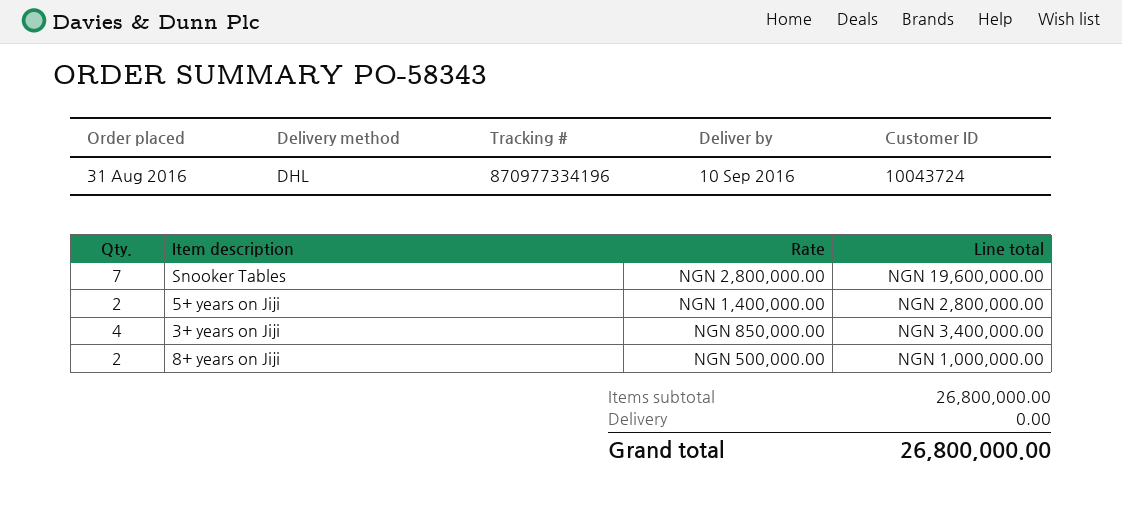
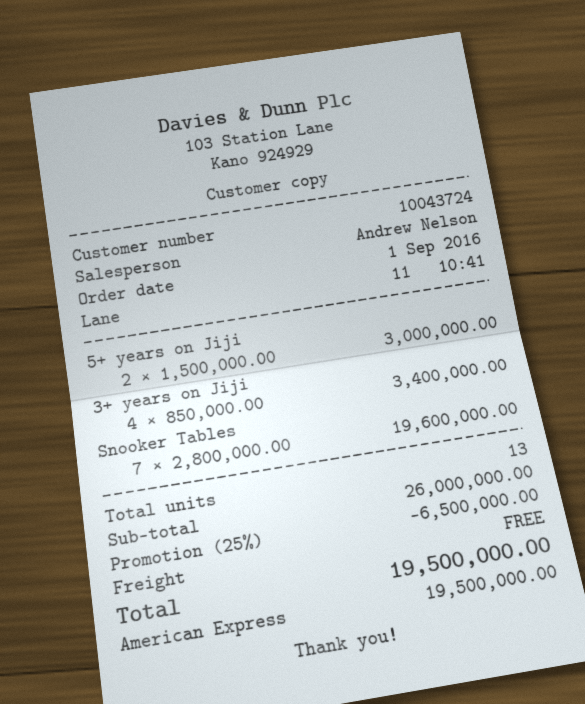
order date: 2016-08-31 -> 2016-09-01
5+ years on Jiji: 2 x 1400000.00 = 2800000.00 -> 2 x 1500000.00 = 3000000.00
8+ years on Jiji: 2 x 500000.00 = 1000000.00 -> none
subtotal: 26800000.00 -> 26000000.00
discount: none -> 25% = 6500000.00
total: 26800000.00 -> 19500000.00

